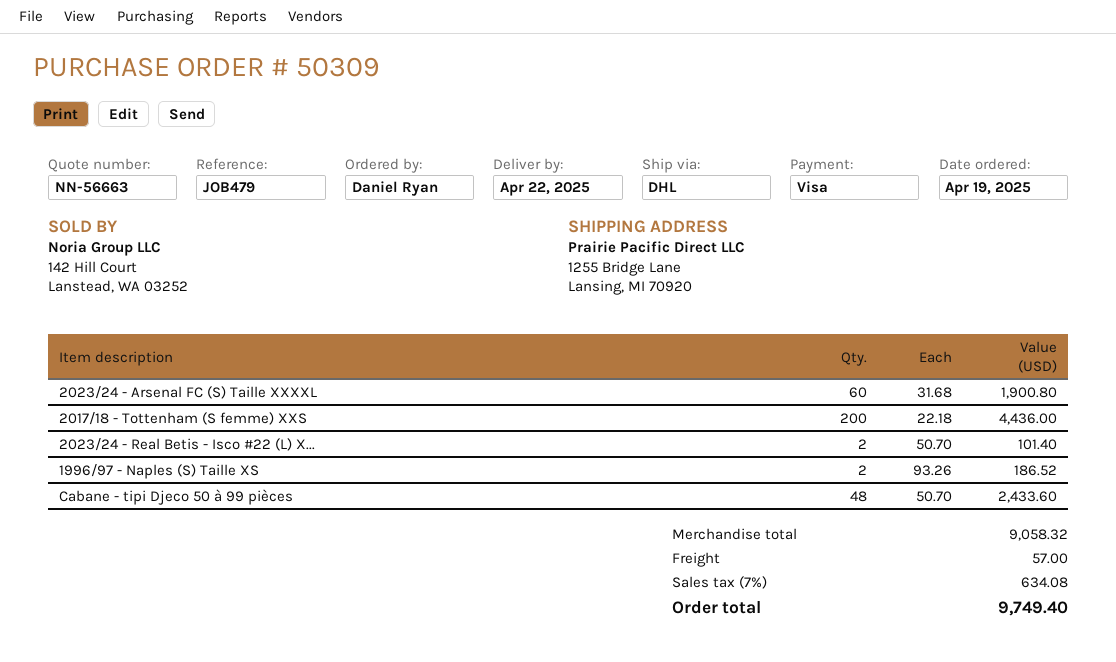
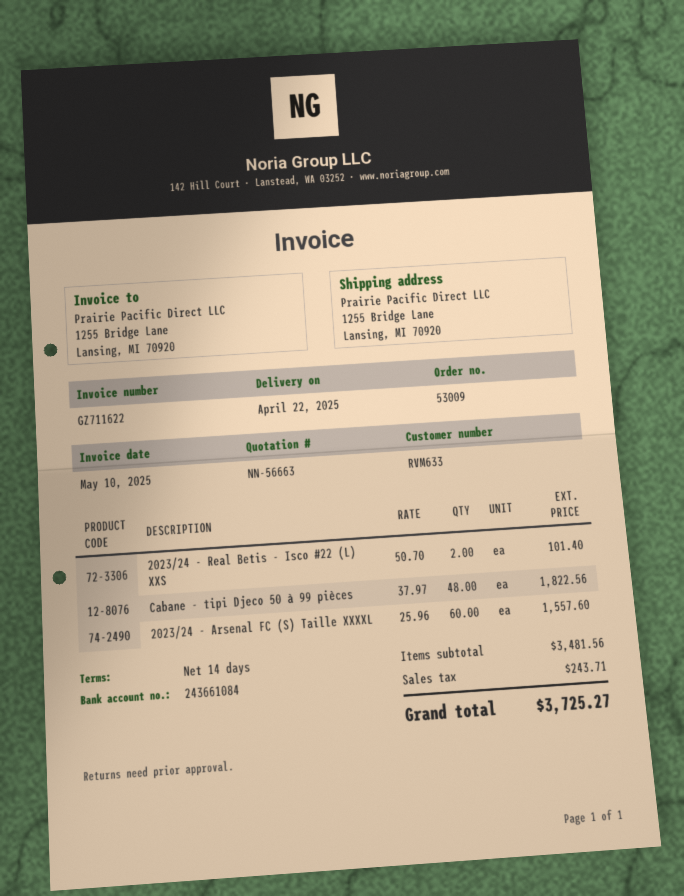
order number: 50309 -> 53009
2023/24 - Arsenal FC (S) Taille XXXXL: 60 x 31.68 = 1900.80 -> 60 x 25.96 = 1557.60
2017/18 - Tottenham (S femme) XXS: 200 x 22.18 = 4436.00 -> none
1996/97 - Naples (S) Taille XS: 2 x 93.26 = 186.52 -> none
Cabane - tipi Djeco 50 à 99 pièces: 48 x 50.70 = 2433.60 -> 48 x 37.97 = 1822.56
subtotal: 9058.32 -> 3481.56
shipping: 57.00 -> none
tax: 634.08 -> 243.71
total: 9749.40 -> 3725.27

